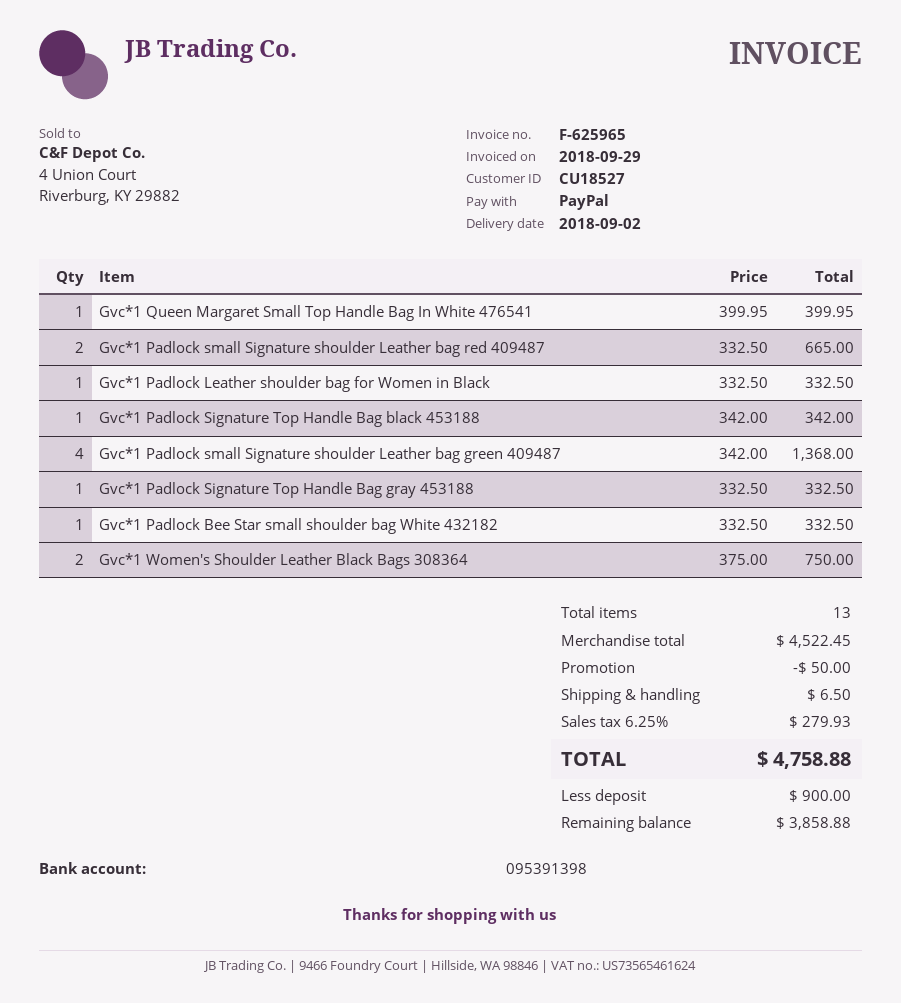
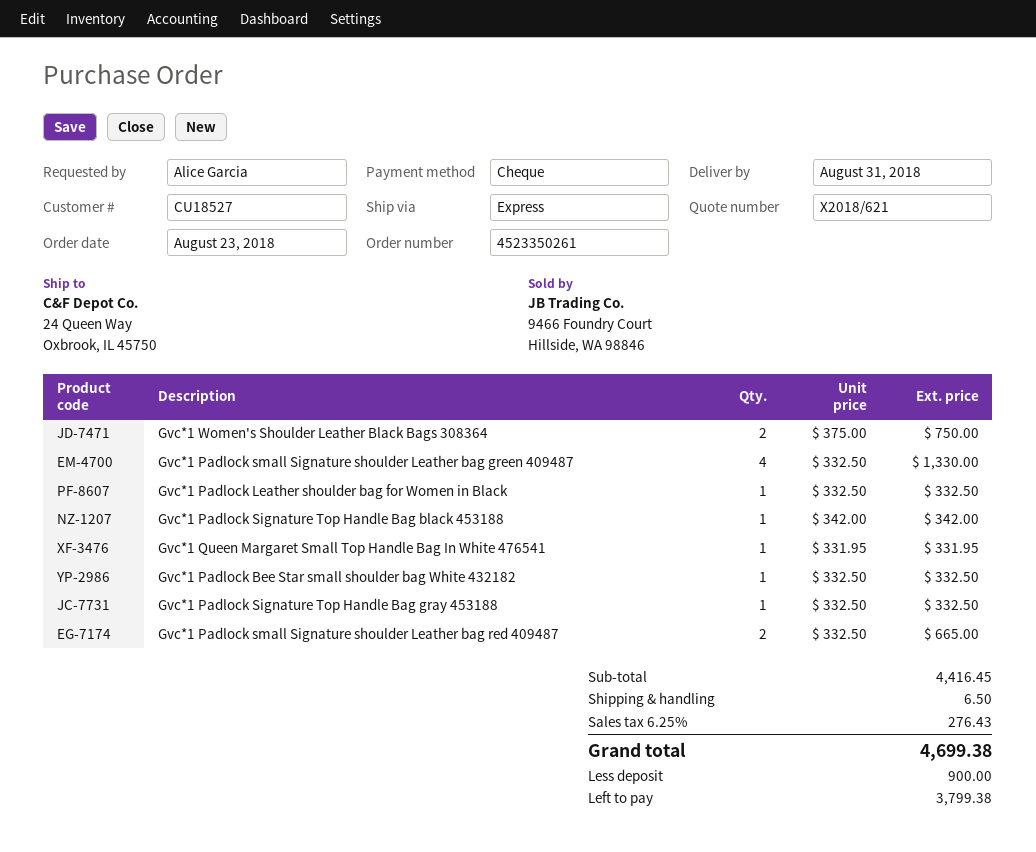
delivery date: 2018-09-02 -> 2018-08-31
payment method: PayPal -> cheque
Gvc*1 Queen Margaret Small Top Handle Bag In White 476541: 1 x 399.95 = 399.95 -> 1 x 331.95 = 331.95
Gvc*1 Padlock small Signature shoulder Leather bag green 409487: 4 x 342.00 = 1368.00 -> 4 x 332.50 = 1330.00
subtotal: 4522.45 -> 4416.45
discount: 50.00 -> none
tax: 6.25% = 279.93 -> 6.25% = 276.43
total: 4758.88 -> 4699.38
balance: 3858.88 -> 3799.38

